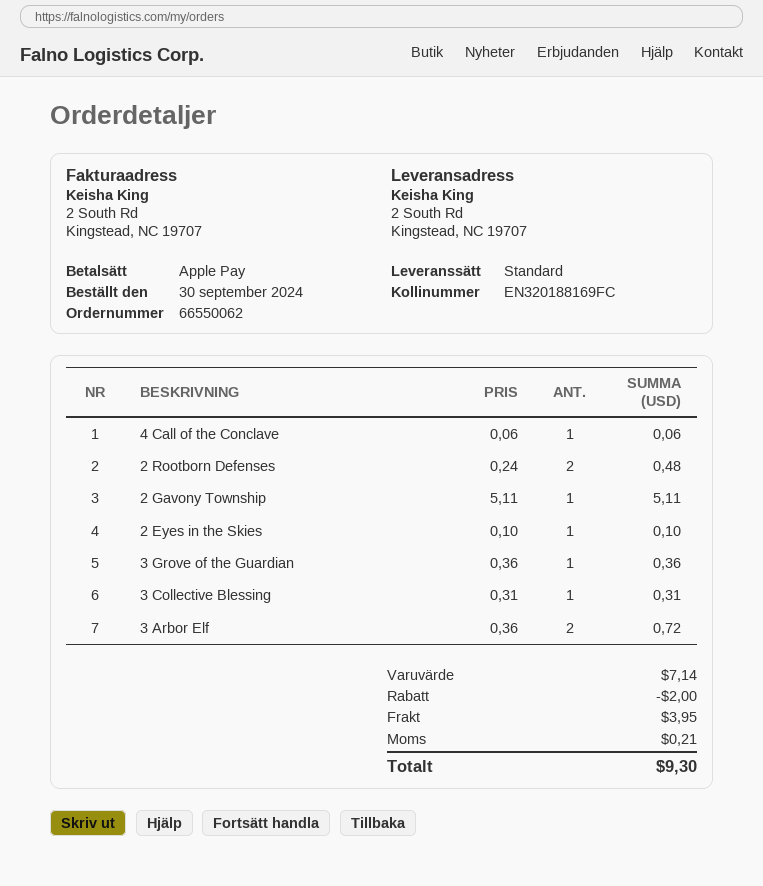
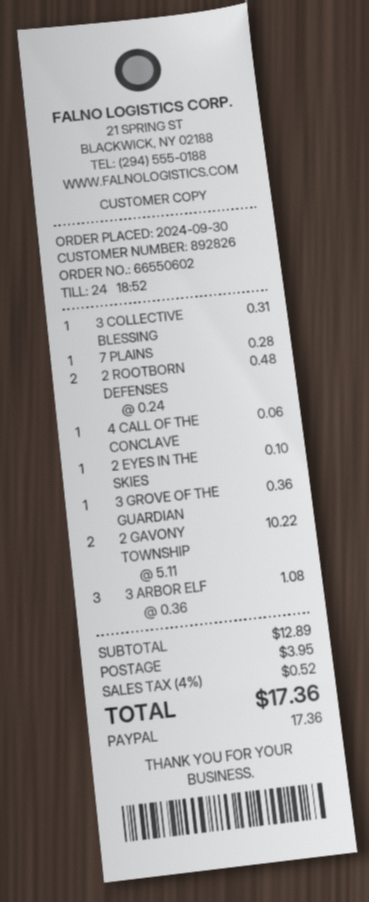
order number: 66550062 -> 66550602
payment method: Apple Pay -> PayPal
2 Gavony Township: 1 x 5.11 = 5.11 -> 2 x 5.11 = 10.22
3 Arbor Elf: 2 x 0.36 = 0.72 -> 3 x 0.36 = 1.08
7 PLAINS: none -> 1 x 0.28 = 0.28
subtotal: 7.14 -> 12.89
discount: 2.00 -> none
tax: 0.21 -> 0.52
total: 9.30 -> 17.36

